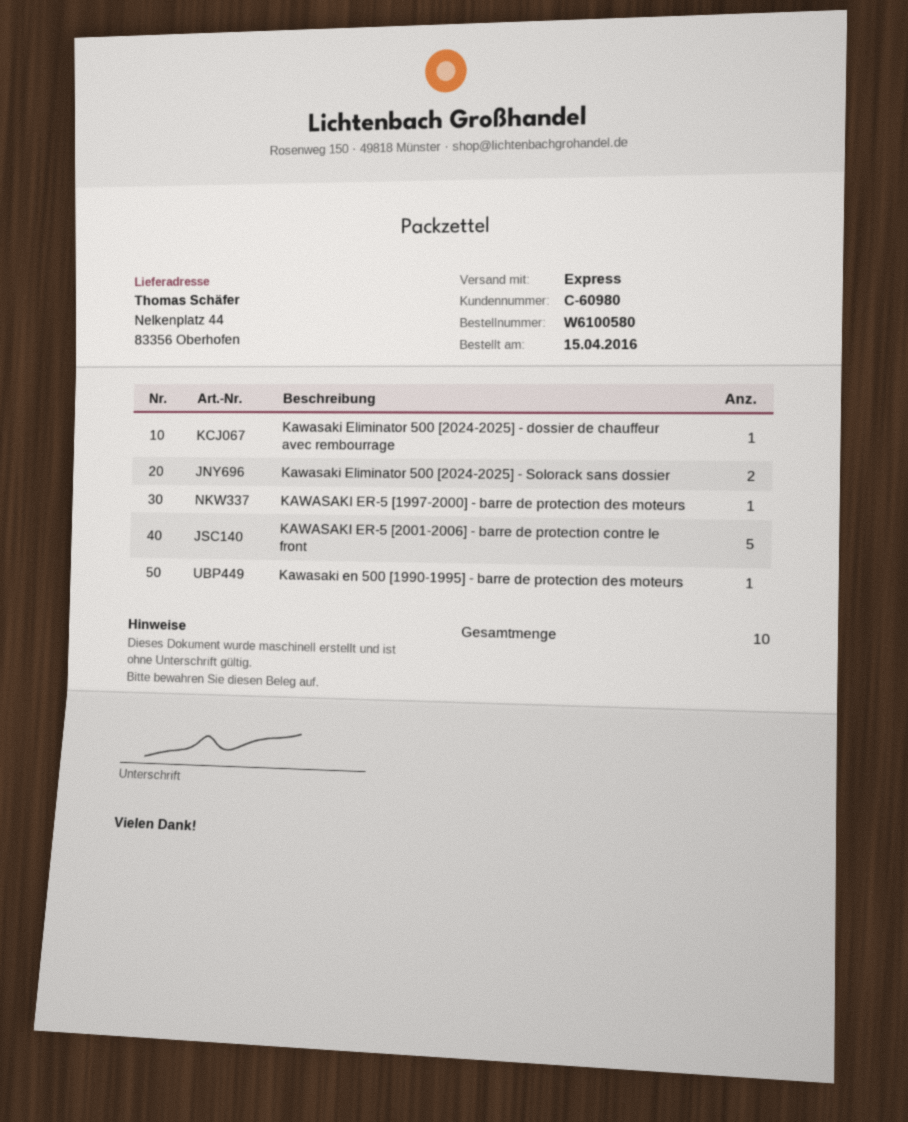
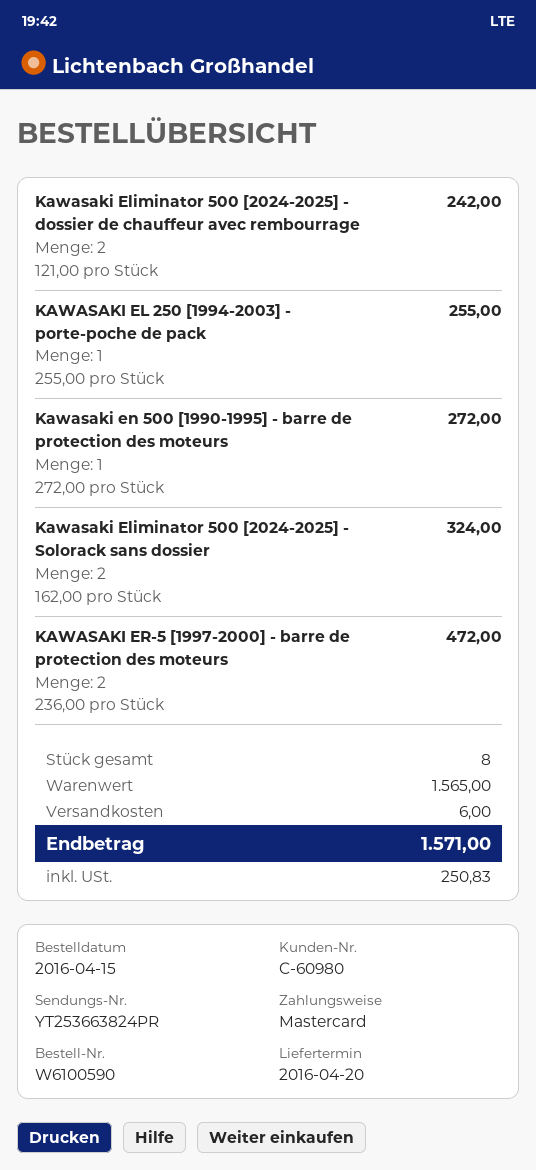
order number: W6100580 -> W6100590
Kawasaki Eliminator 500 [2024-2025] - dossier de chauffeur avec rembourrage: 1 -> 2
KAWASAKI ER-5 [1997-2000] - barre de protection des moteurs: 1 -> 2
KAWASAKI ER-5 [2001-2006] - barre de protection contre le front: 5 -> none
KAWASAKI EL 250 [1994-2003] - porte-poche de pack: none -> 1
total quantity: 10 -> 8

